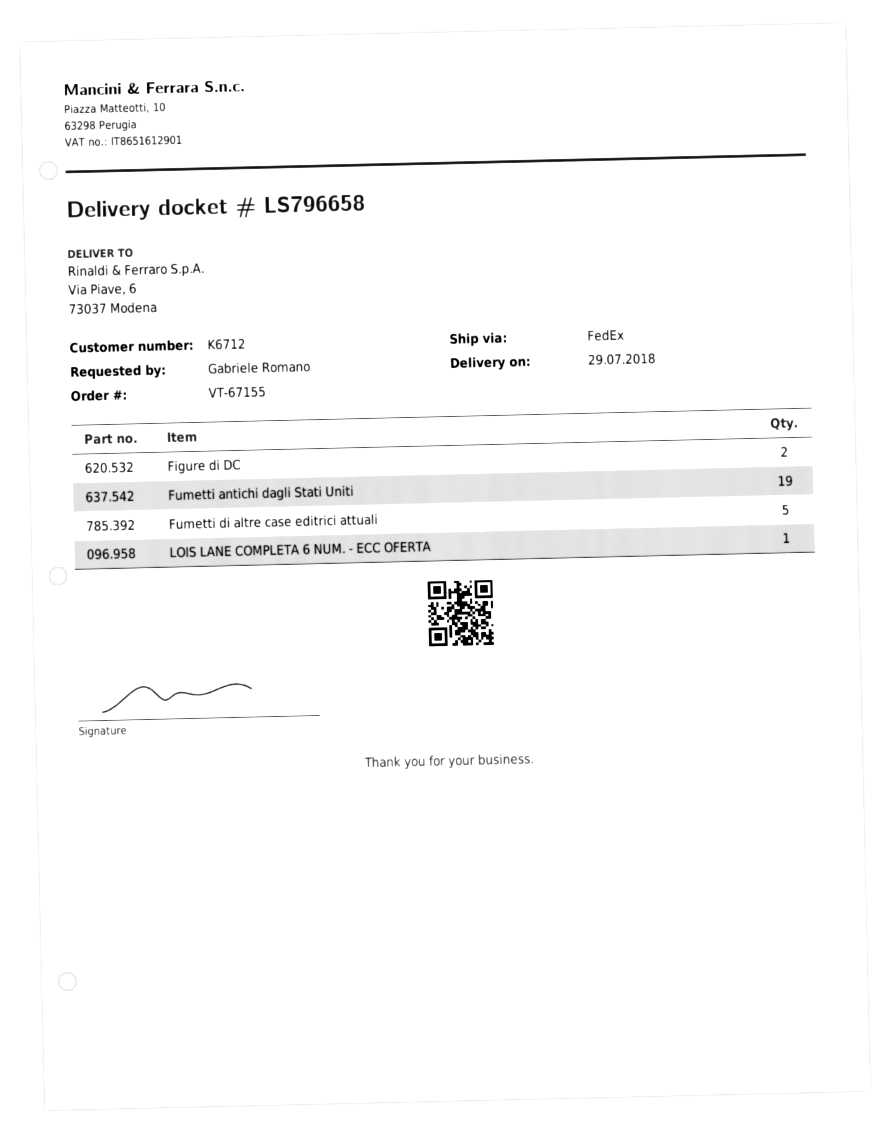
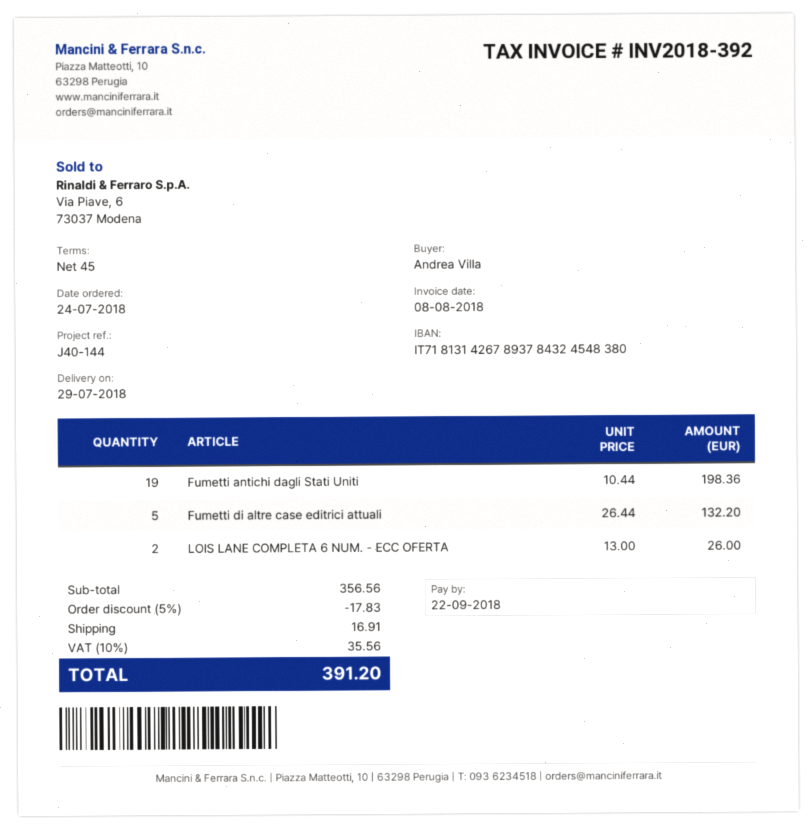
ordered by: Gabriele Romano -> Andrea Villa
Figure di DC: 2 -> none
LOIS LANE COMPLETA 6 NUM. - ECC OFERTA: 1 -> 2

